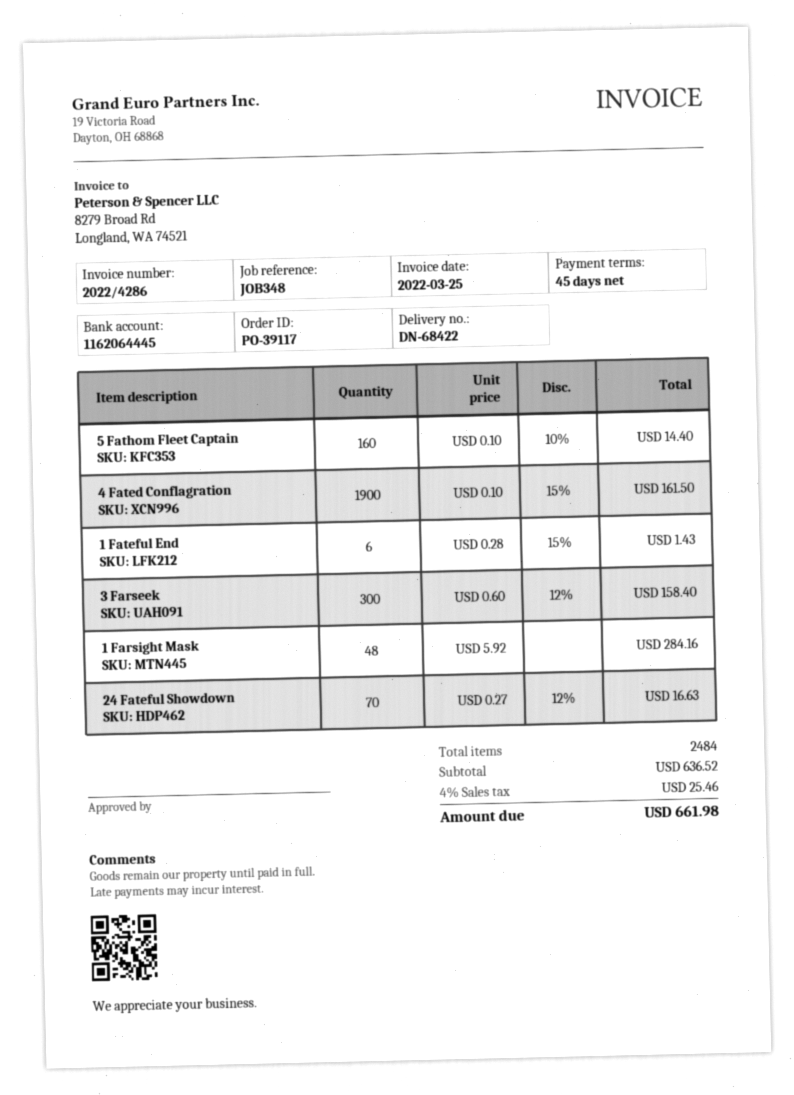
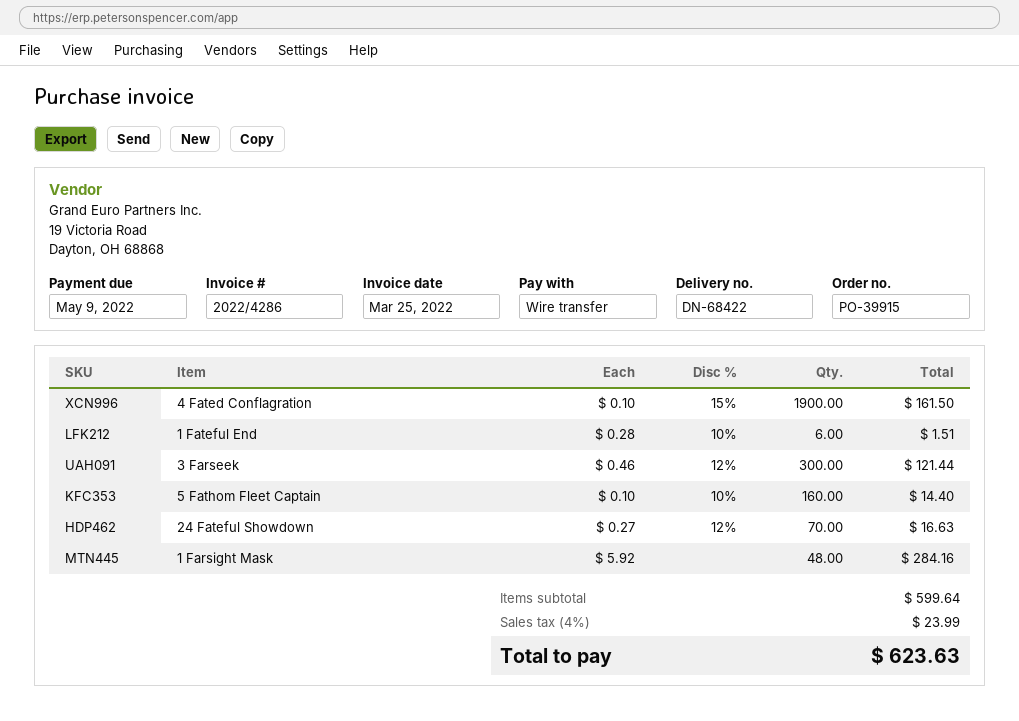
order number: PO-39117 -> PO-39915
1 Fateful End: 6 x 0.28 - 15% = 1.43 -> 6 x 0.28 - 10% = 1.51
3 Farseek: 300 x 0.60 - 12% = 158.40 -> 300 x 0.46 - 12% = 121.44
subtotal: 636.52 -> 599.64
tax: 4% = 25.46 -> 4% = 23.99
total: 661.98 -> 623.63

